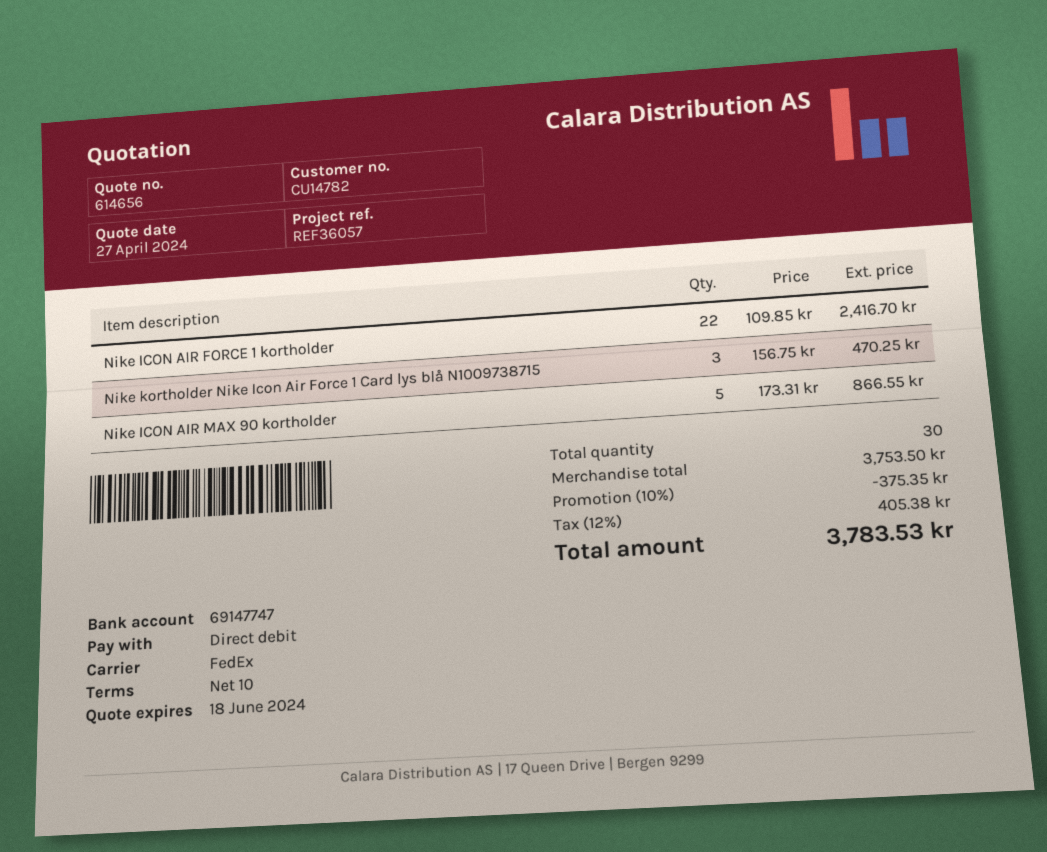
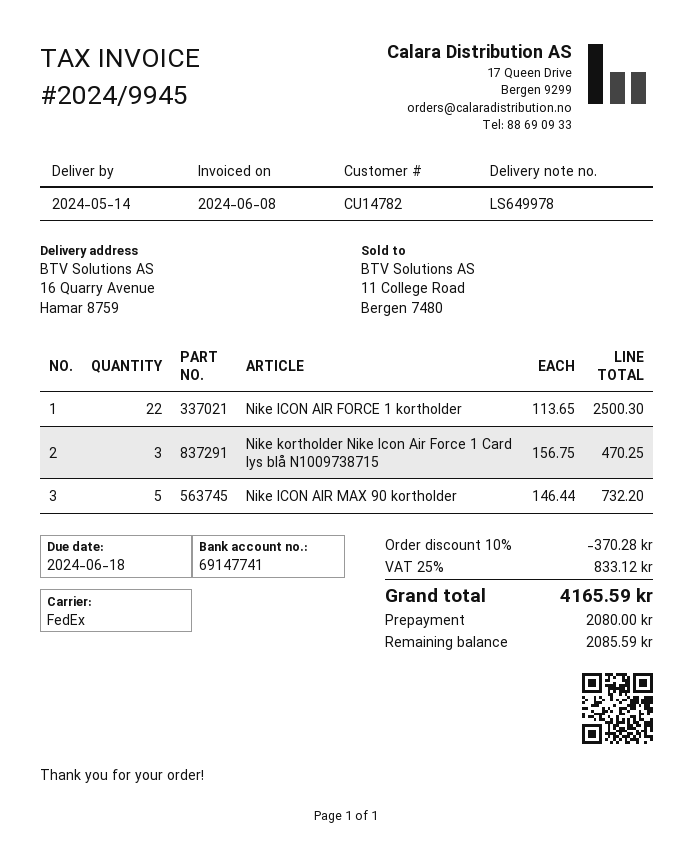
bank account: 69147747 -> 69147741
Nike ICON AIR FORCE 1 kortholder: 22 x 109.85 = 2416.70 -> 22 x 113.65 = 2500.30
Nike ICON AIR MAX 90 kortholder: 5 x 173.31 = 866.55 -> 5 x 146.44 = 732.20
discount: 10% = 375.35 -> 10% = 370.28
tax: 12% = 405.38 -> 25% = 833.12
total: 3783.53 -> 4165.59

